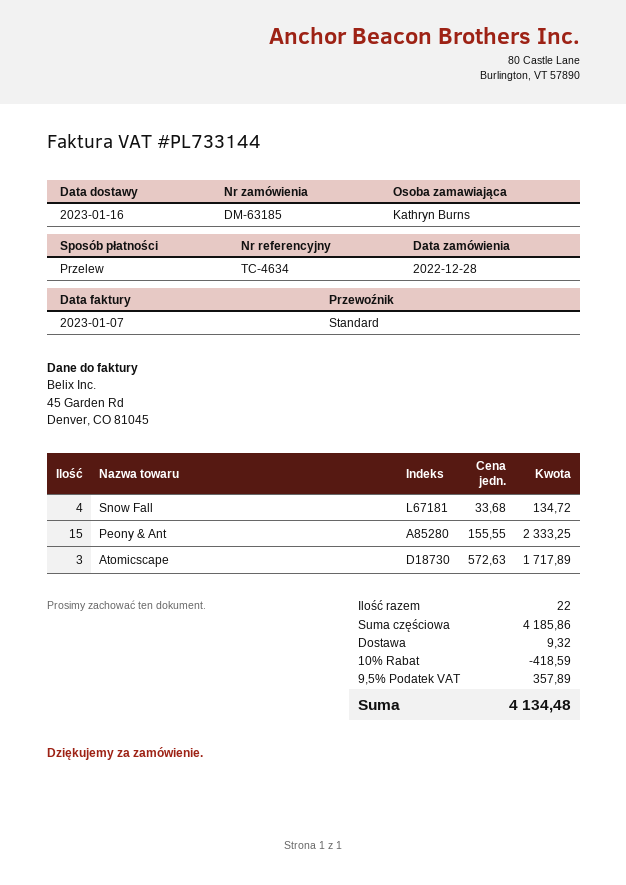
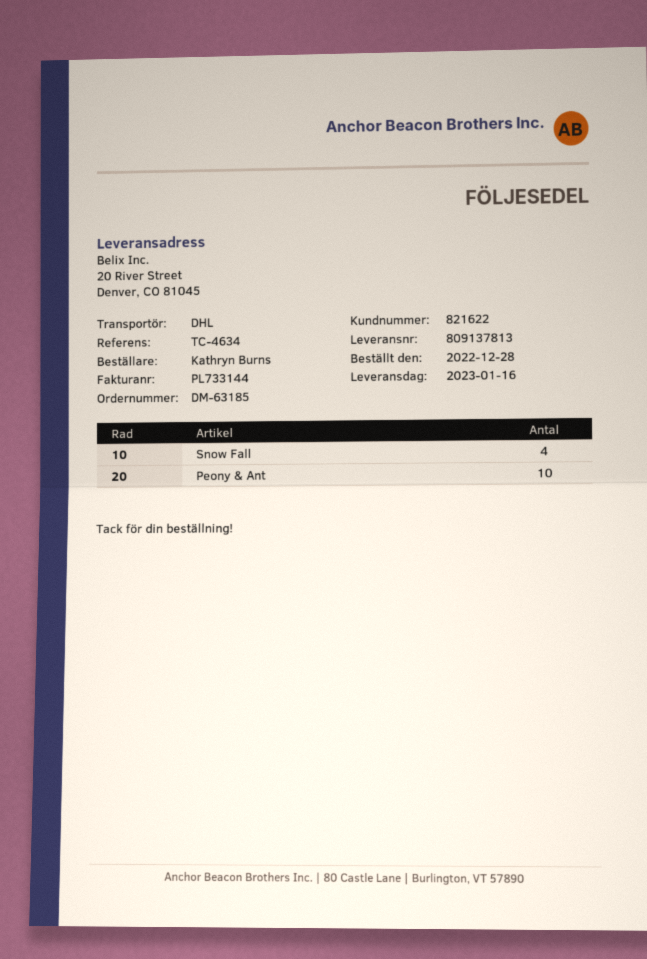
shipping method: standard -> DHL
Peony & Ant: 15 -> 10
Atomicscape: 3 -> none

